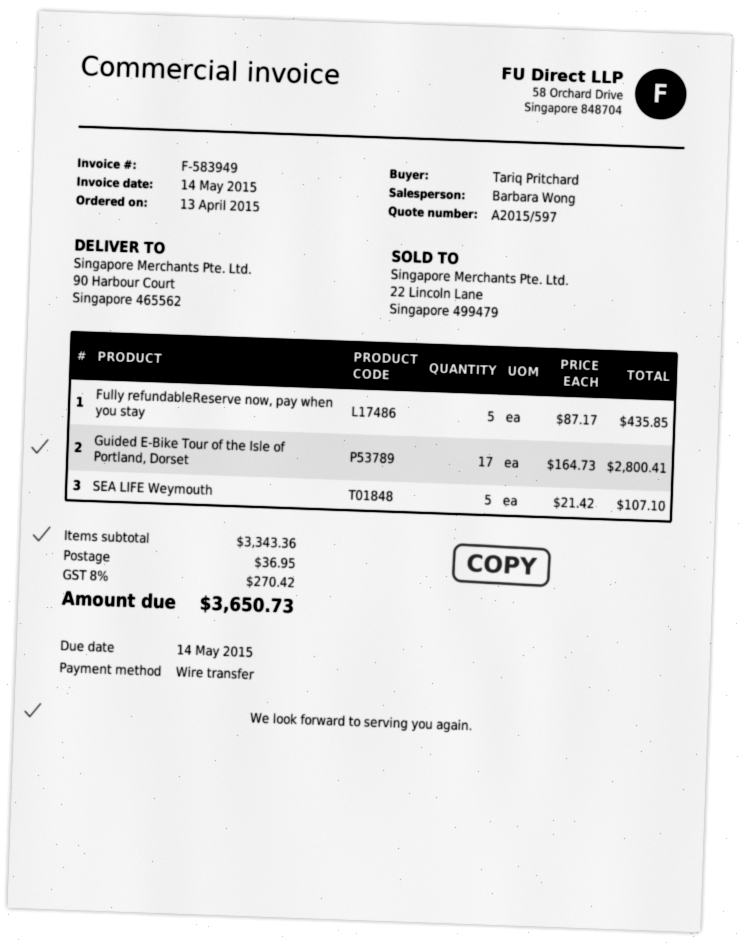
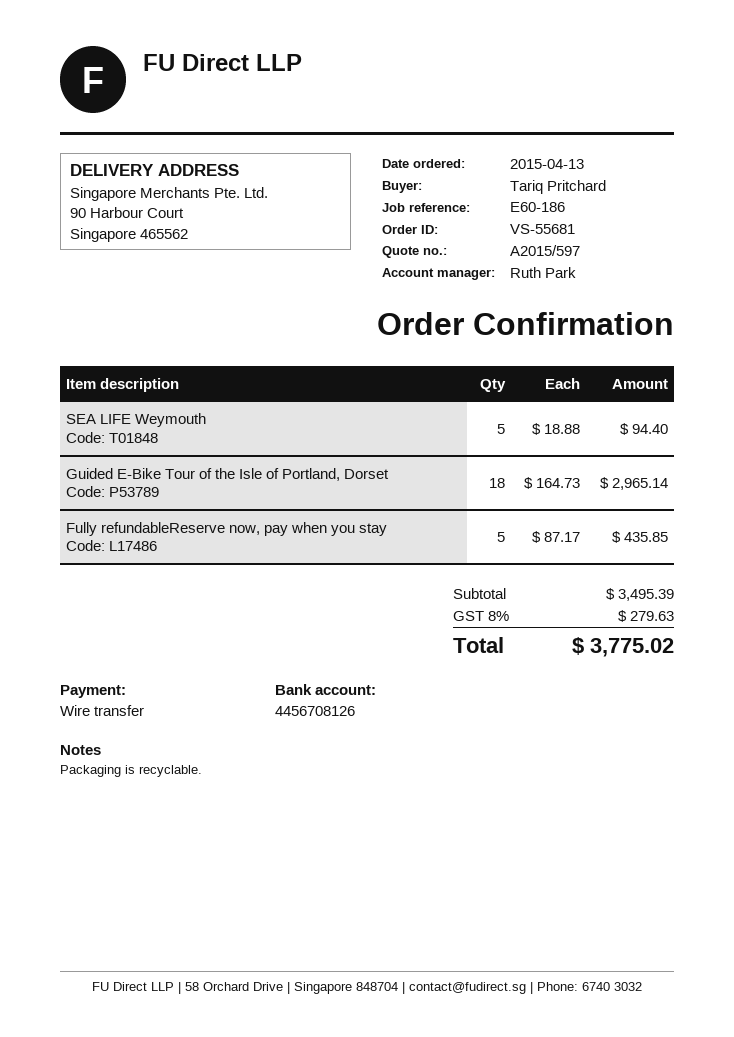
sales rep: Barbara Wong -> Ruth Park
Guided E-Bike Tour of the Isle of Portland, Dorset: 17 x 164.73 = 2800.41 -> 18 x 164.73 = 2965.14
SEA LIFE Weymouth: 5 x 21.42 = 107.10 -> 5 x 18.88 = 94.40
subtotal: 3343.36 -> 3495.39
shipping: 36.95 -> none
tax: 8% = 270.42 -> 8% = 279.63
total: 3650.73 -> 3775.02

